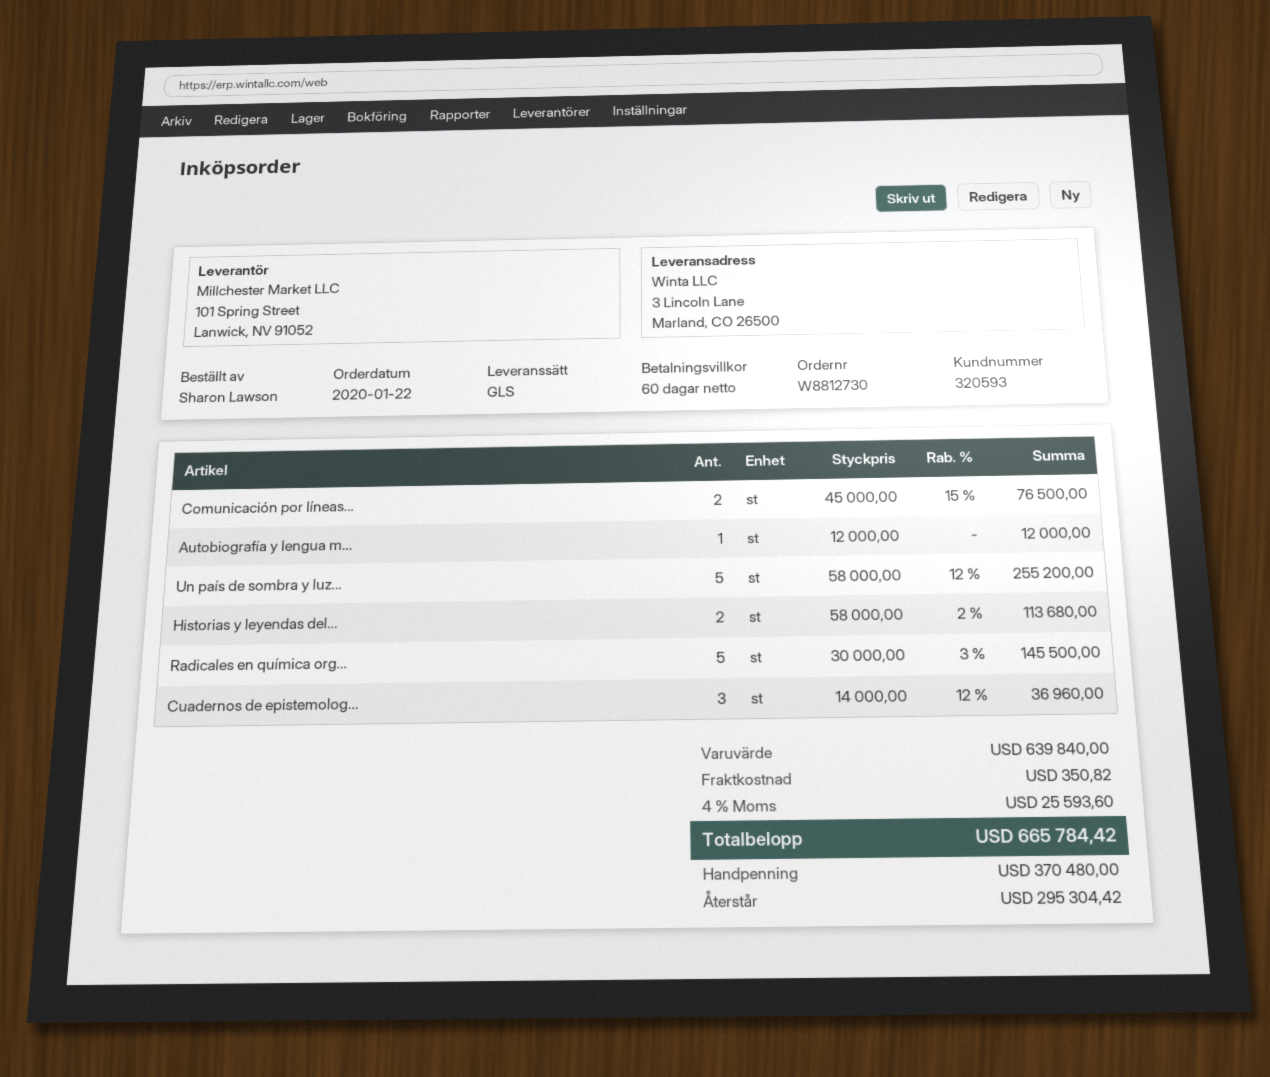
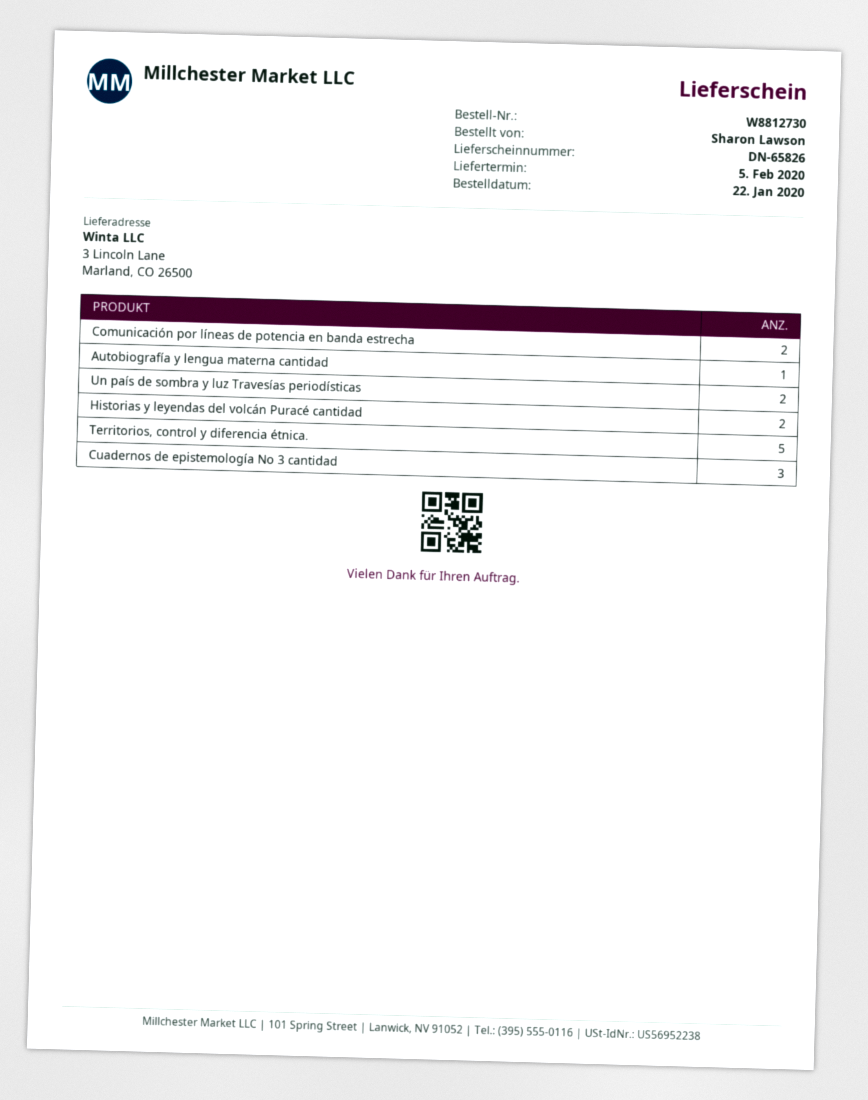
Un país de sombra y luz...: 5 -> 2
Radicales en química org...: 5 -> none
Territorios, control y diferencia étnica.: none -> 5

